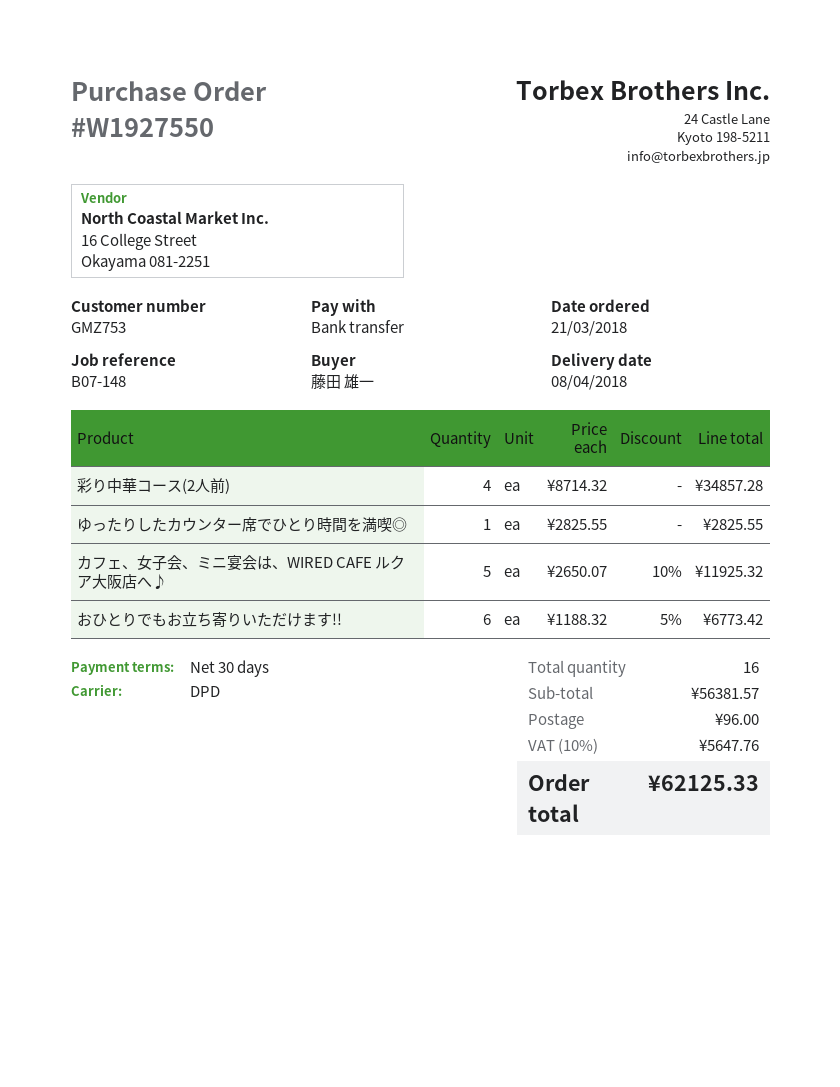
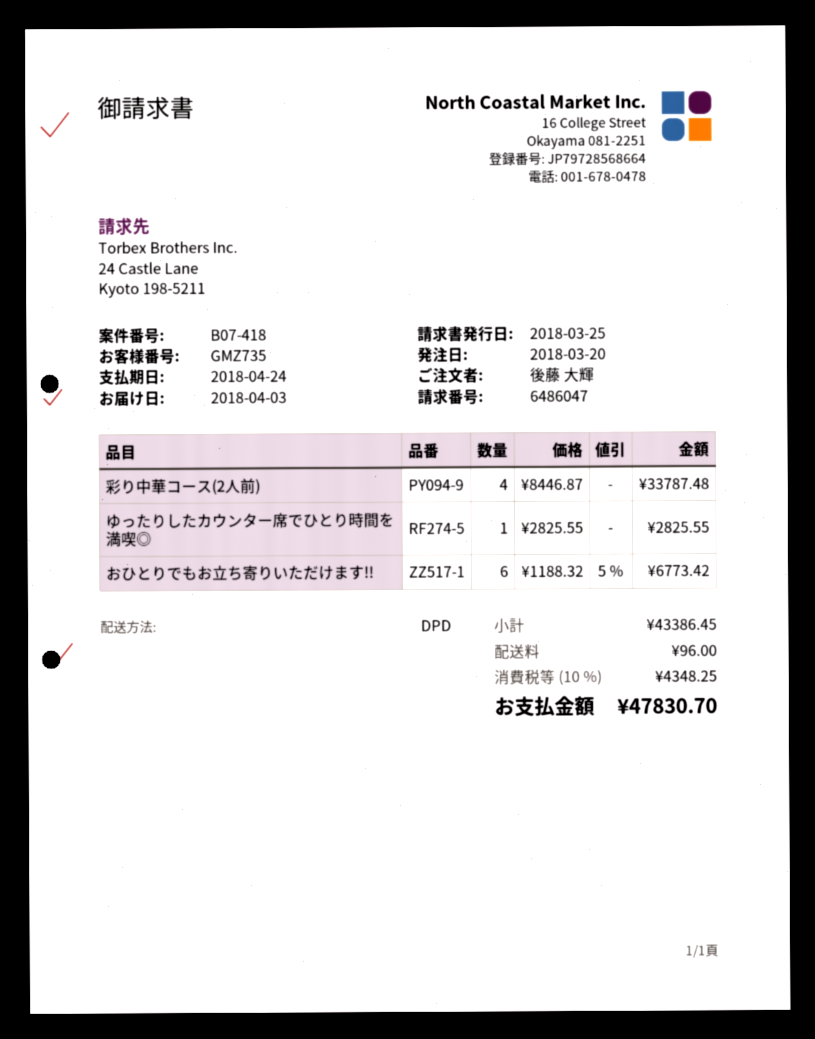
order date: 2018-03-21 -> 2018-03-20
delivery date: 2018-04-08 -> 2018-04-03
customer number: GMZ753 -> GMZ735
reference: B07-148 -> B07-418
ordered by: 藤田 雄一 -> 後藤 大輝
彩り中華コース(2人前): 4 x 8714.32 = 34857.28 -> 4 x 8446.87 = 33787.48
カフェ、女子会、ミニ宴会は、WIRED CAFE ルクア大阪店へ♪: 5 x 2650.07 - 10% = 11925.32 -> none
subtotal: 56381.57 -> 43386.45
tax: 10% = 5647.76 -> 10% = 4348.25
total: 62125.33 -> 47830.70

